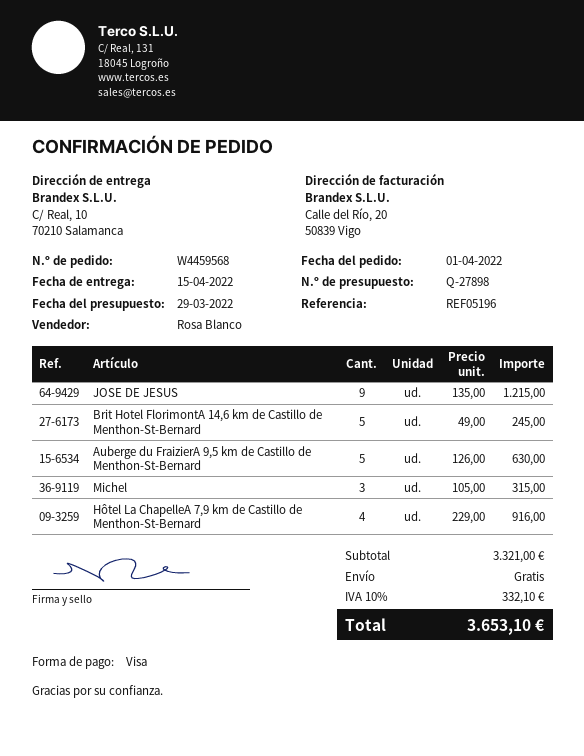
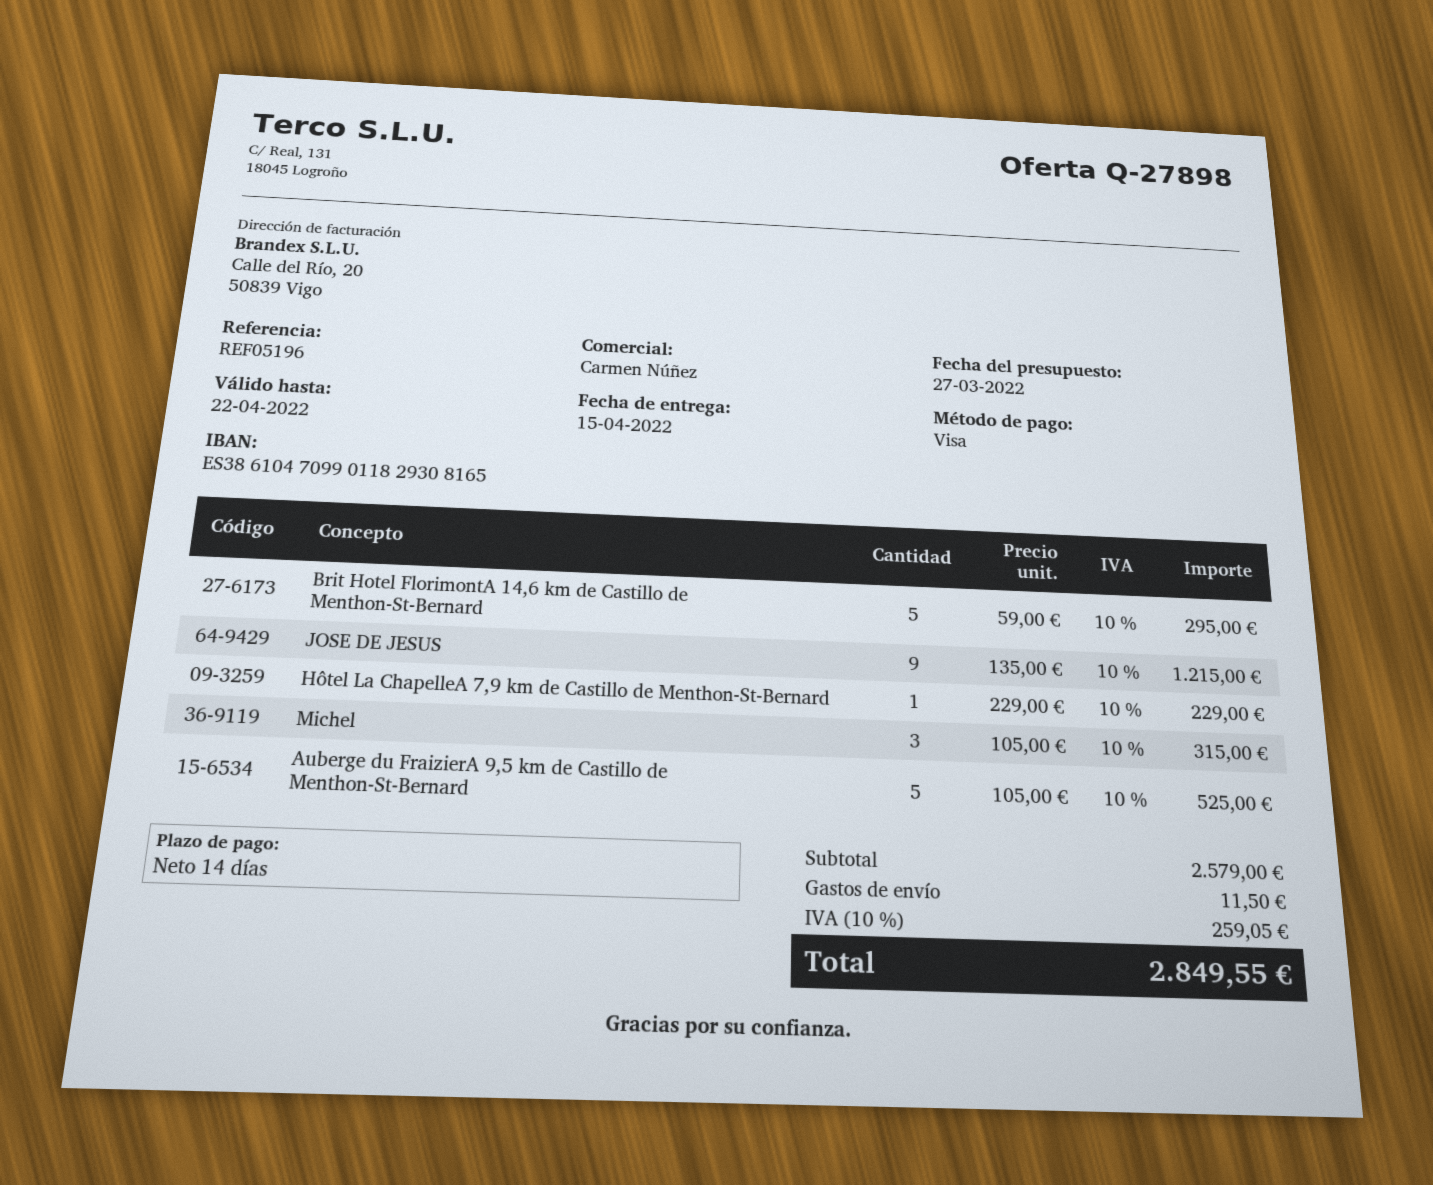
quote date: 2022-03-29 -> 2022-03-27
sales rep: Rosa Blanco -> Carmen Núñez
Brit Hotel FlorimontA 14,6 km de Castillo de Menthon-St-Bernard: 5 x 49.00 = 245.00 -> 5 x 59.00 = 295.00
Auberge du FraizierA 9,5 km de Castillo de Menthon-St-Bernard: 5 x 126.00 = 630.00 -> 5 x 105.00 = 525.00
Hôtel La ChapelleA 7,9 km de Castillo de Menthon-St-Bernard: 4 x 229.00 = 916.00 -> 1 x 229.00 = 229.00
subtotal: 3321.00 -> 2579.00
shipping: 0.00 -> 11.50
tax: 10% = 332.10 -> 10% = 259.05
total: 3653.10 -> 2849.55

